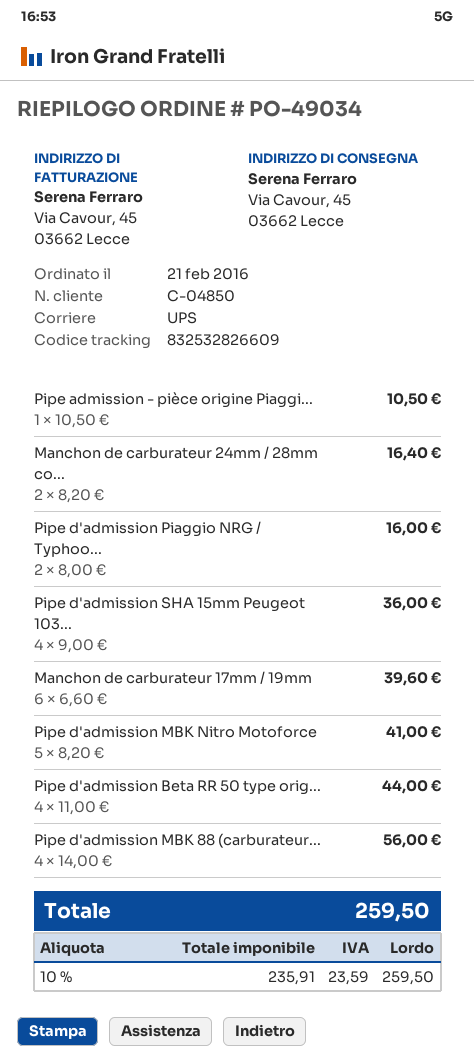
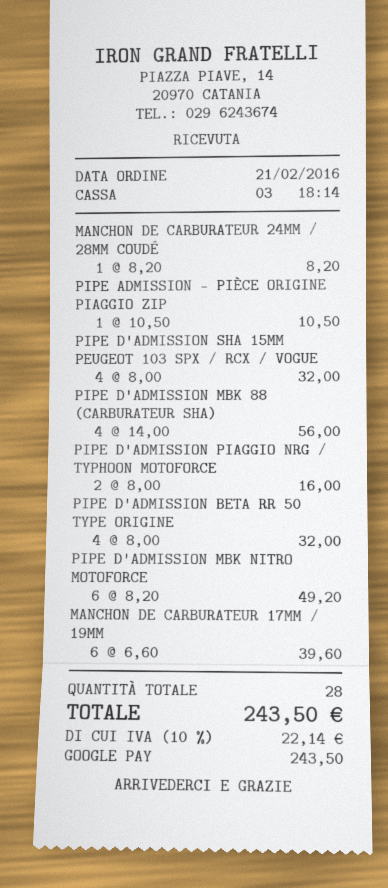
Manchon de carburateur 24mm / 28mm co...: 2 x 8.20 = 16.40 -> 1 x 8.20 = 8.20
Pipe d'admission SHA 15mm Peugeot 103...: 4 x 9.00 = 36.00 -> 4 x 8.00 = 32.00
Pipe d'admission MBK Nitro Motoforce: 5 x 8.20 = 41.00 -> 6 x 8.20 = 49.20
Pipe d'admission Beta RR 50 type orig...: 4 x 11.00 = 44.00 -> 4 x 8.00 = 32.00
tax: 10% = 23.59 -> 10% = 22.14
total: 259.50 -> 243.50

